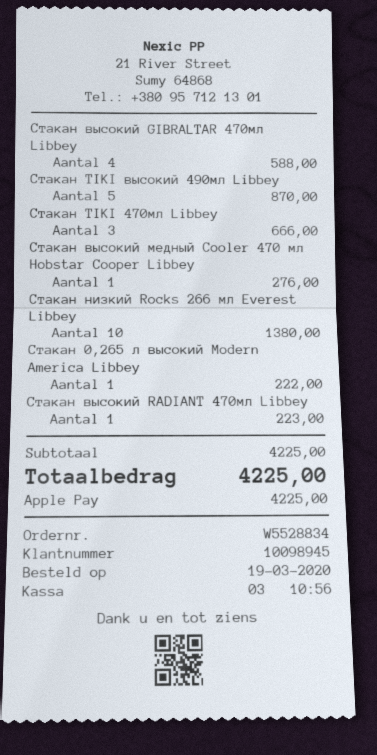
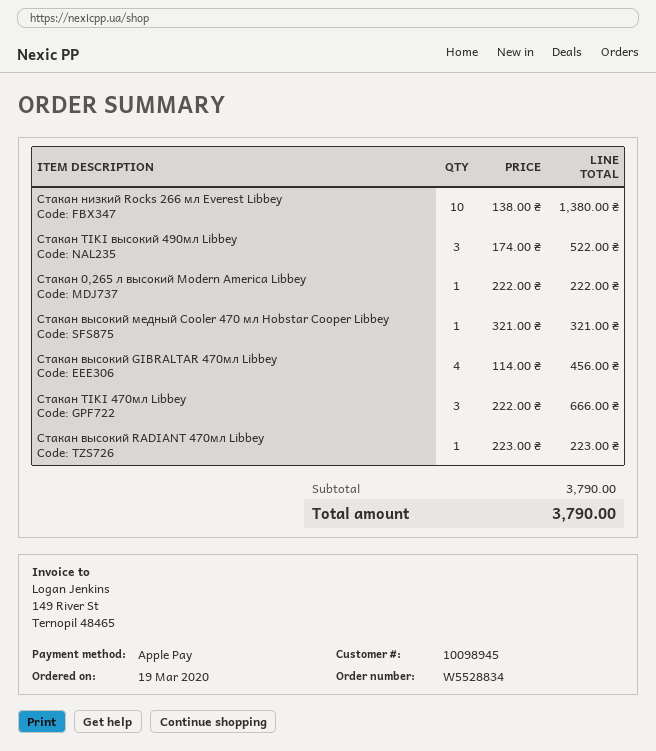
Стакан высокий GIBRALTAR 470мл Libbey: 4 for 588.00 -> 4 for 456.00
Стакан TIKI высокий 490мл Libbey: 5 for 870.00 -> 3 for 522.00
Стакан высокий медный Cooler 470 мл Hobstar Cooper Libbey: 1 for 276.00 -> 1 for 321.00
subtotal: 4225.00 -> 3790.00
total: 4225.00 -> 3790.00

